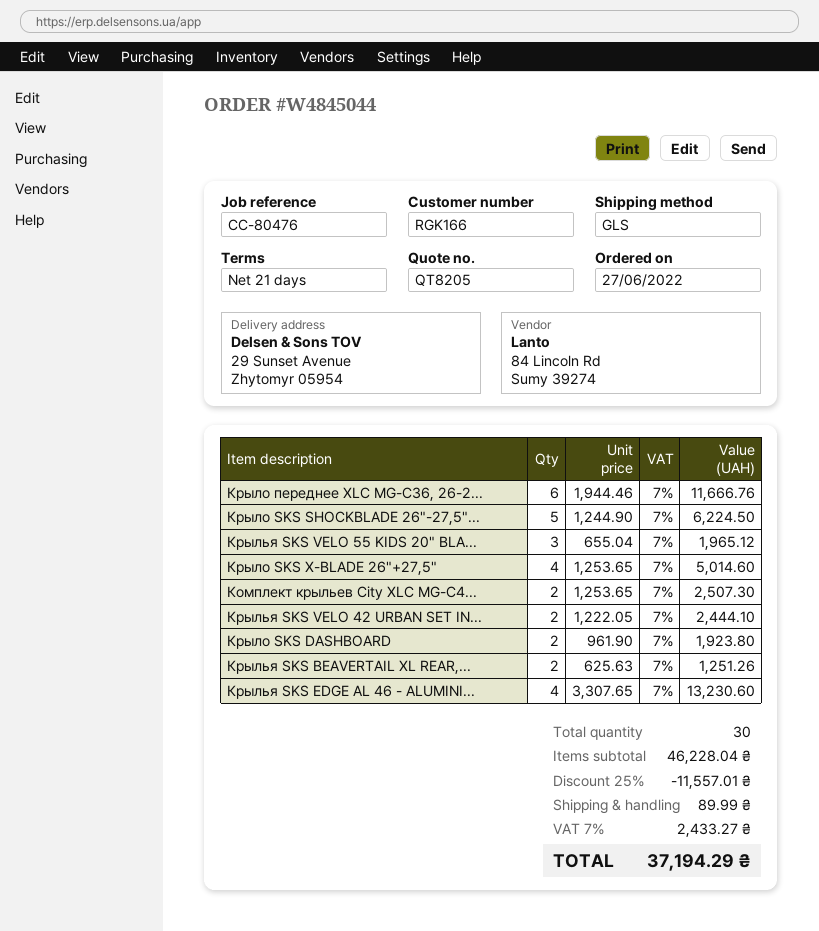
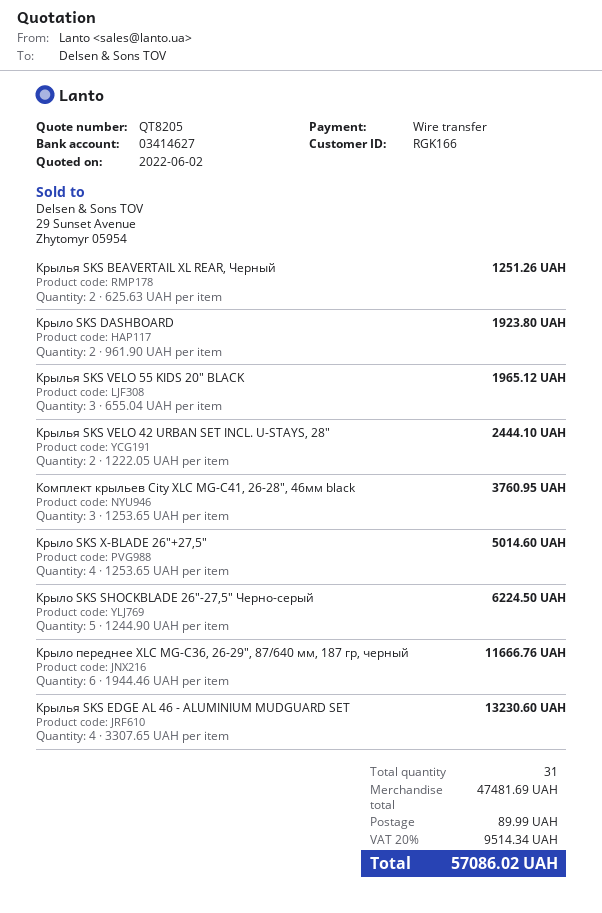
Комплект крыльев City XLC MG-C4...: 2 x 1253.65 = 2507.30 -> 3 x 1253.65 = 3760.95
total quantity: 30 -> 31
subtotal: 46228.04 -> 47481.69
discount: 25% = 11557.01 -> none
tax: 7% = 2433.27 -> 20% = 9514.34
total: 37194.29 -> 57086.02

